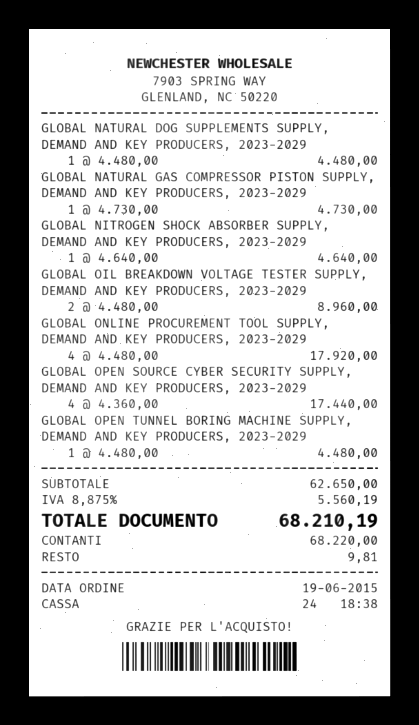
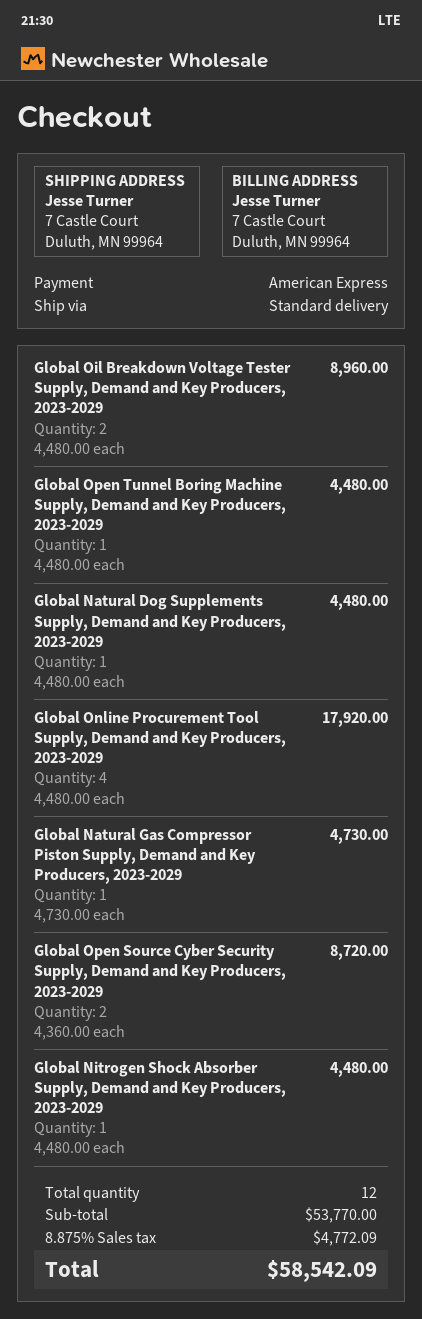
payment method: cash -> American Express
GLOBAL NITROGEN SHOCK ABSORBER SUPPLY, DEMAND AND KEY PRODUCERS, 2023-2029: 1 x 4640.00 = 4640.00 -> 1 x 4480.00 = 4480.00
GLOBAL OPEN SOURCE CYBER SECURITY SUPPLY, DEMAND AND KEY PRODUCERS, 2023-2029: 4 x 4360.00 = 17440.00 -> 2 x 4360.00 = 8720.00
subtotal: 62650.00 -> 53770.00
tax: 8.875% = 5560.19 -> 8.875% = 4772.09
total: 68210.19 -> 58542.09

